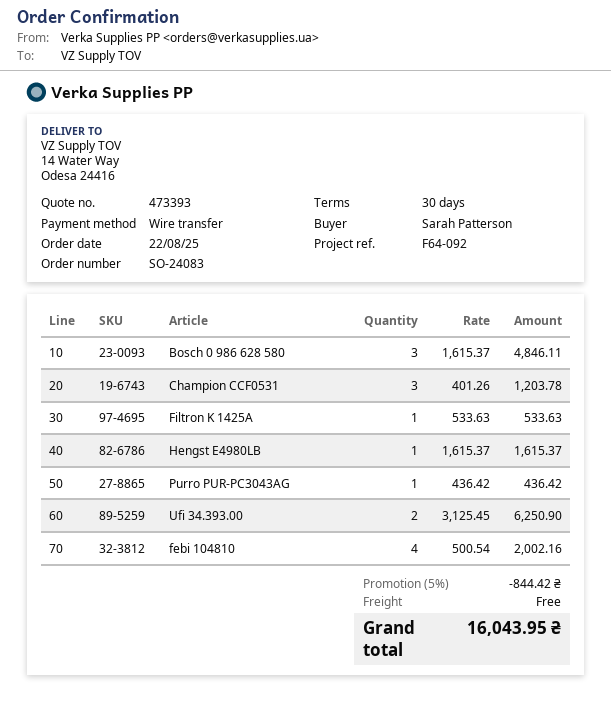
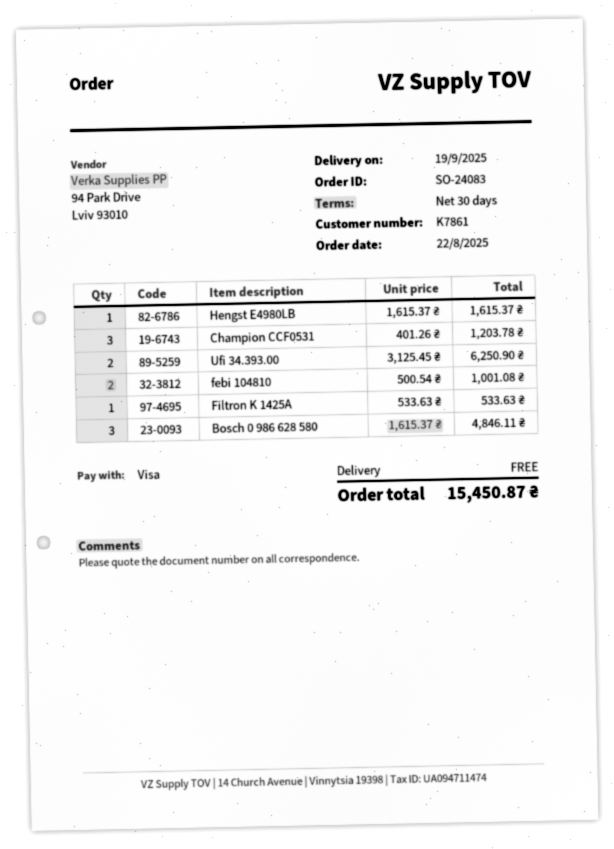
payment method: bank transfer -> Visa
Purro PUR-PC3043AG: 1 x 436.42 = 436.42 -> none
febi 104810: 4 x 500.54 = 2002.16 -> 2 x 500.54 = 1001.08
discount: 5% = 844.42 -> none
total: 16043.95 -> 15450.87

